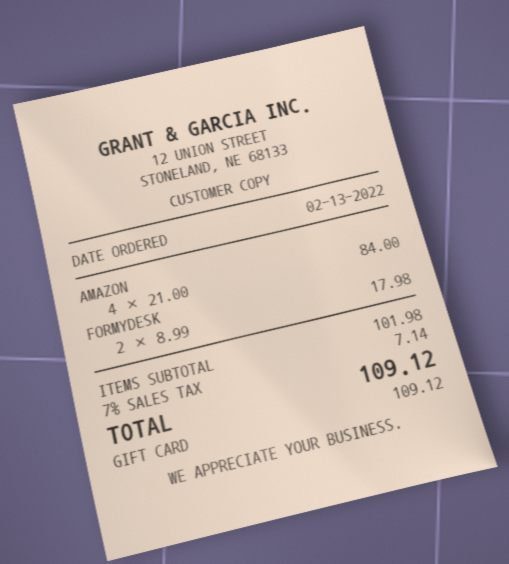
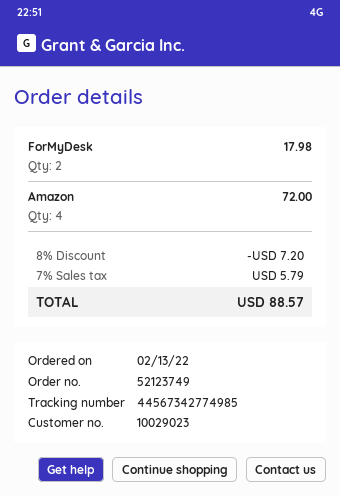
AMAZON: 4 for 84.00 -> 4 for 72.00
discount: none -> 8% = 7.20
tax: 7% = 7.14 -> 7% = 5.79
total: 109.12 -> 88.57

